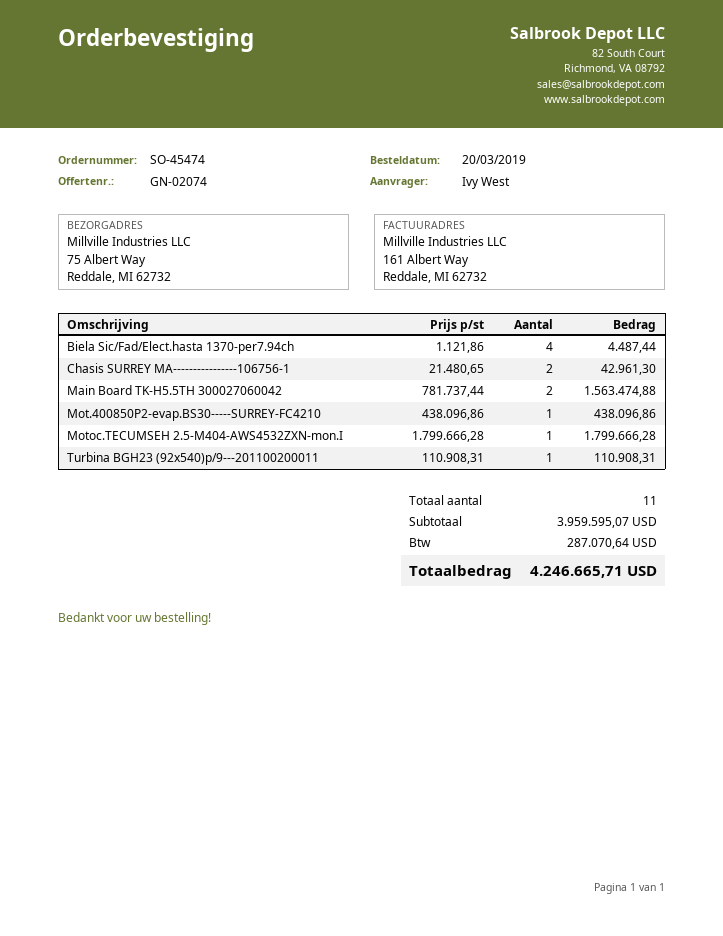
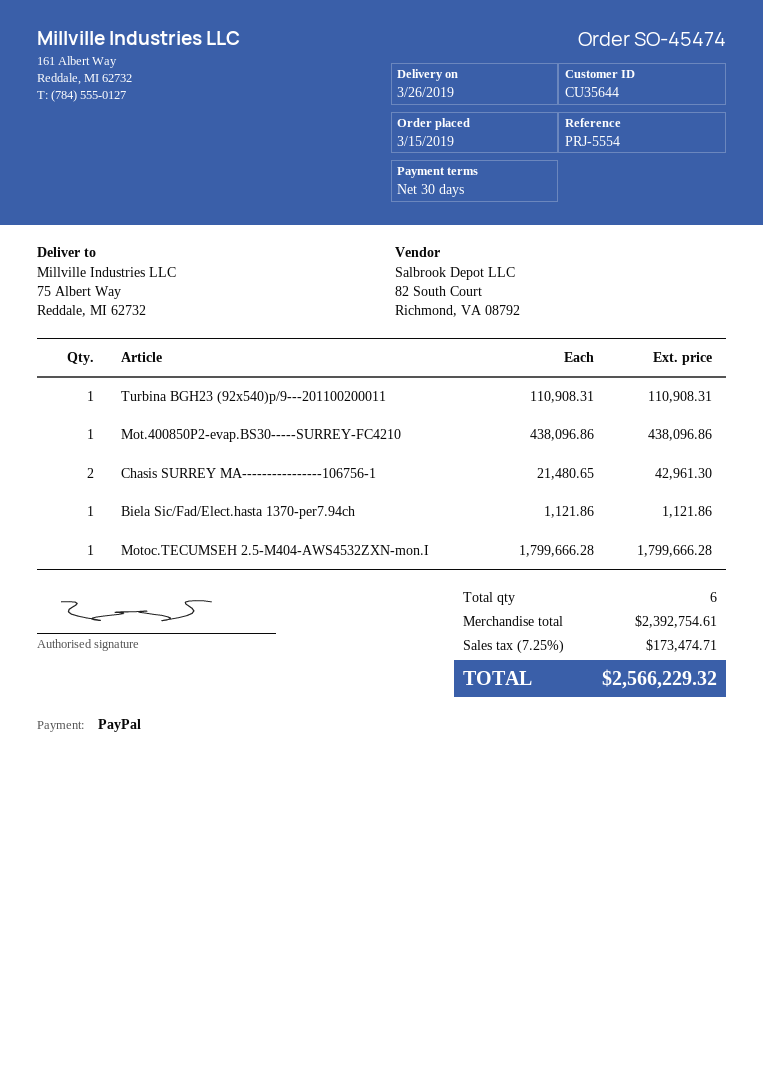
order date: 2019-03-20 -> 2019-03-15
Biela Sic/Fad/Elect.hasta 1370-per7.94ch: 4 x 1121.86 = 4487.44 -> 1 x 1121.86 = 1121.86
Main Board TK-H5.5TH 300027060042: 2 x 781737.44 = 1563474.88 -> none
total quantity: 11 -> 6
subtotal: 3959595.07 -> 2392754.61
tax: 287070.64 -> 173474.71
total: 4246665.71 -> 2566229.32

